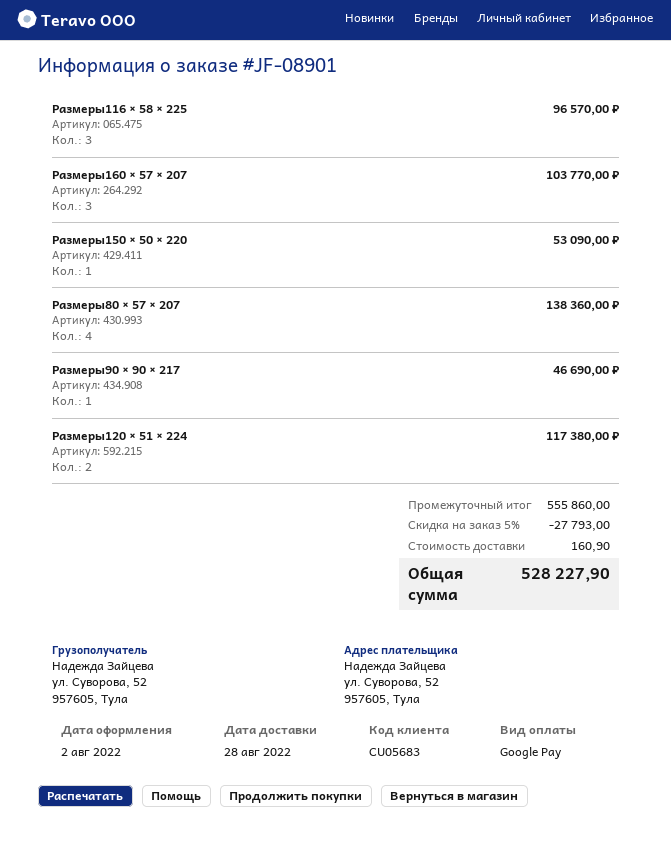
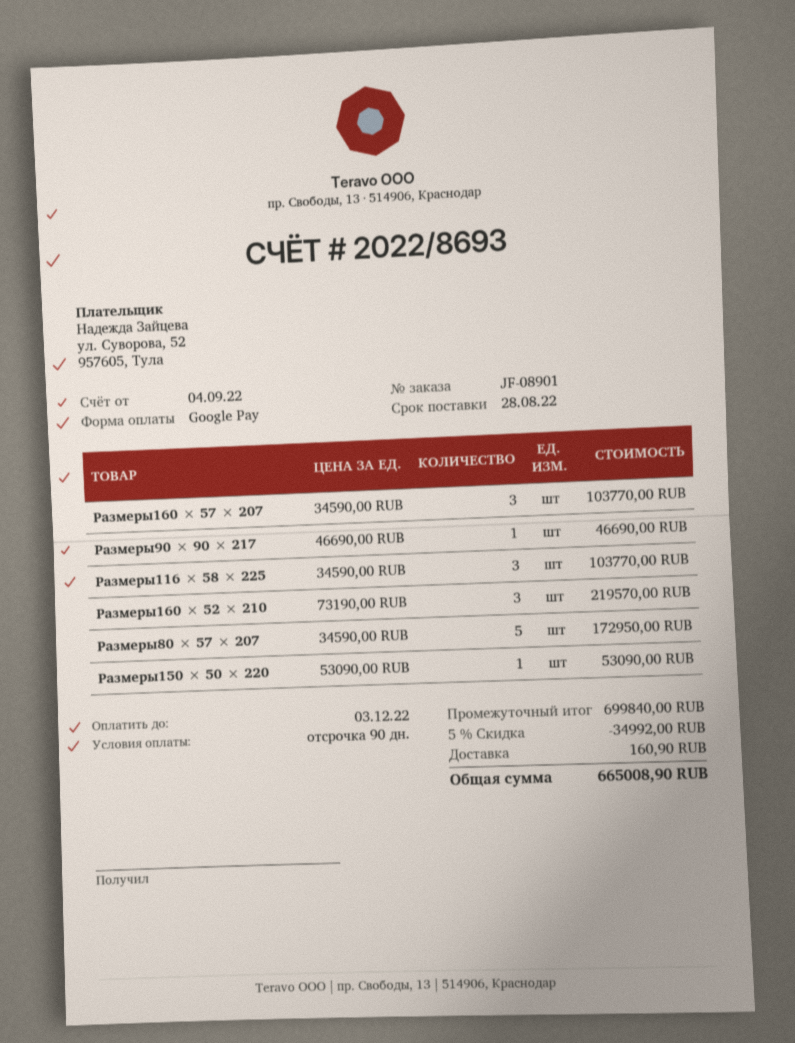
Размеры116 × 58 × 225: 3 for 96570.00 -> 3 for 103770.00
Размеры80 × 57 × 207: 4 for 138360.00 -> 5 for 172950.00
Размеры120 × 51 × 224: 2 for 117380.00 -> none
Размеры160 × 52 × 210: none -> 3 for 219570.00
subtotal: 555860.00 -> 699840.00
discount: 5% = 27793.00 -> 5% = 34992.00
total: 528227.90 -> 665008.90

